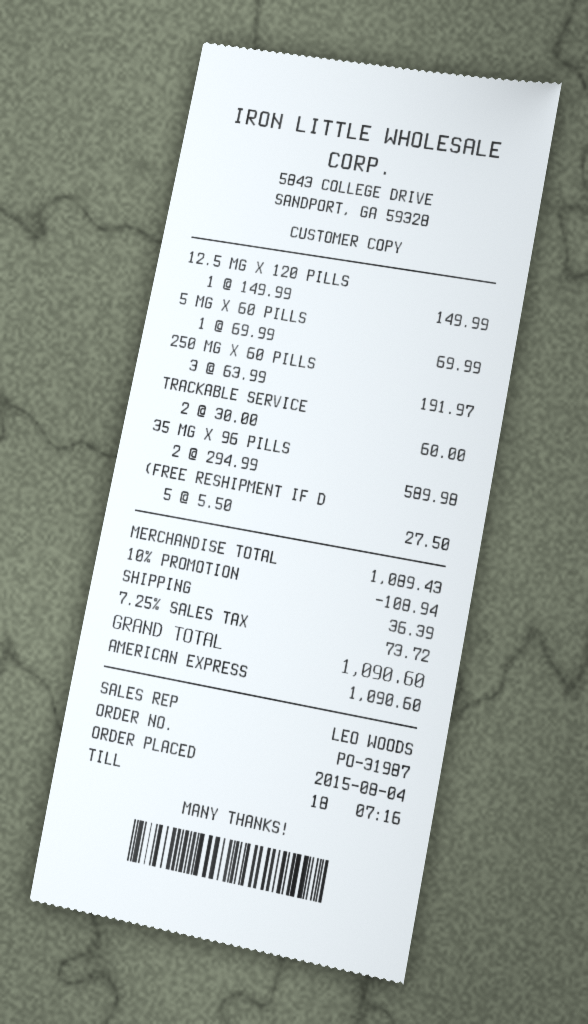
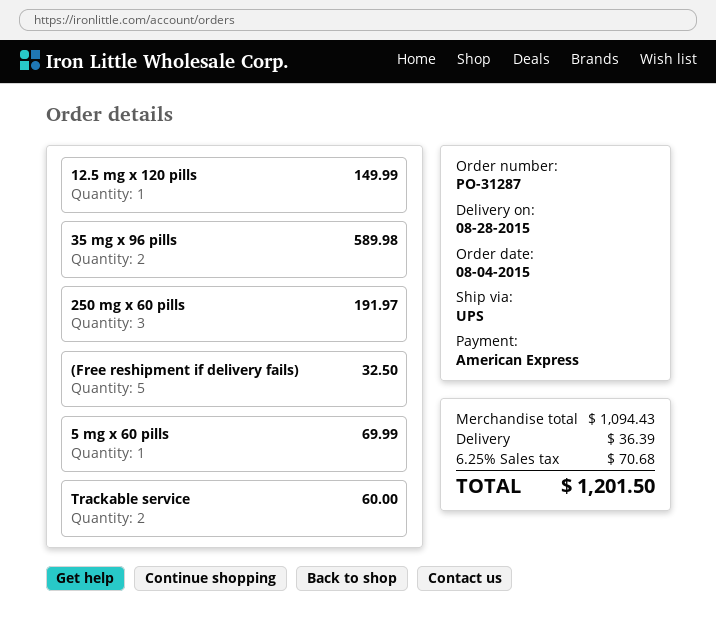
order number: PO-31987 -> PO-31287
(FREE RESHIPMENT IF D: 5 for 27.50 -> 5 for 32.50
subtotal: 1089.43 -> 1094.43
discount: 10% = 108.94 -> none
tax: 7.25% = 73.72 -> 6.25% = 70.68
total: 1090.60 -> 1201.50

